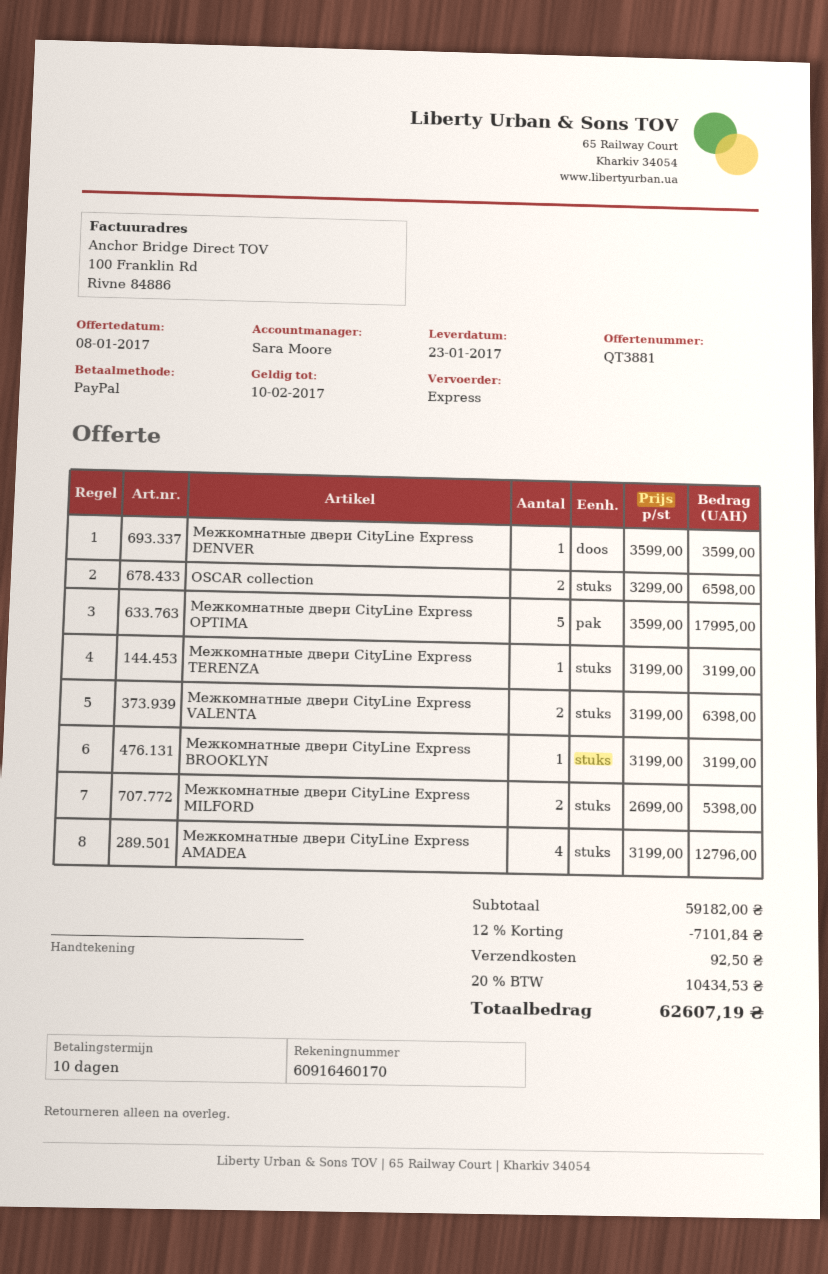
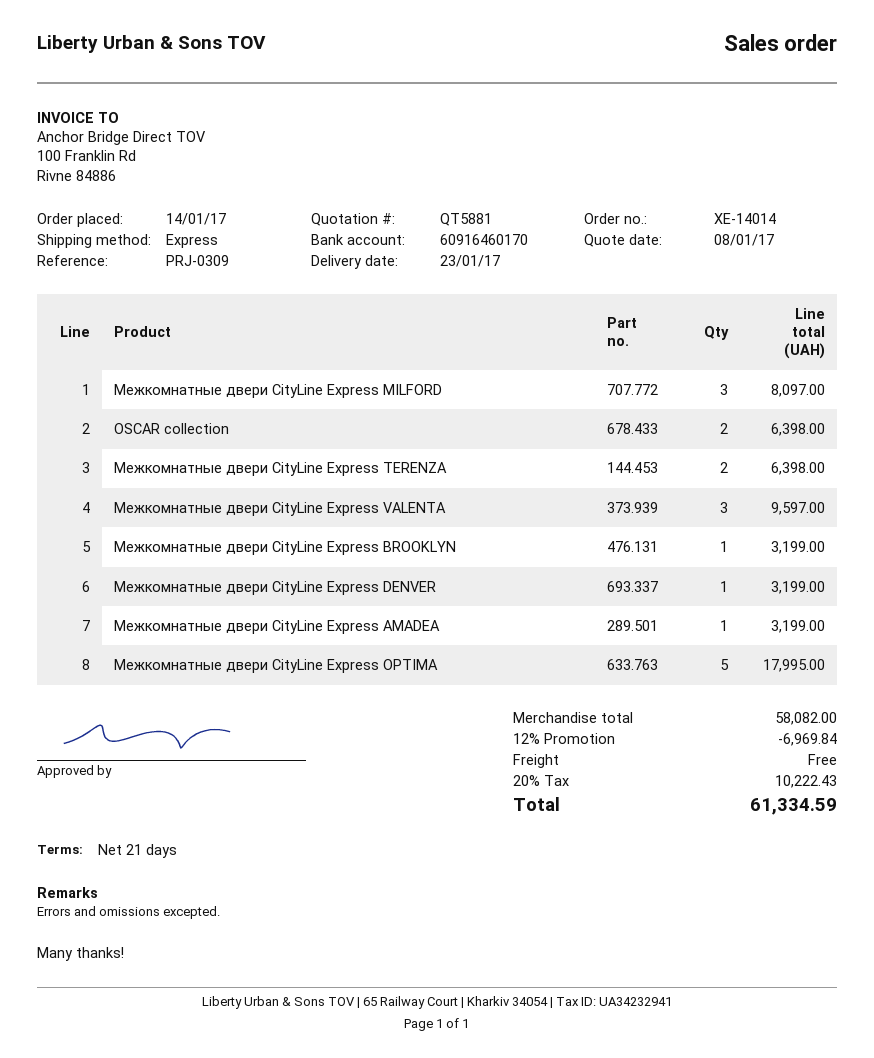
quote number: QT3881 -> QT5881
payment terms: 10 days -> 21 days
Межкомнатные двери CityLine Express DENVER: 1 for 3599.00 -> 1 for 3199.00
OSCAR collection: 2 for 6598.00 -> 2 for 6398.00
Межкомнатные двери CityLine Express TERENZA: 1 for 3199.00 -> 2 for 6398.00
Межкомнатные двери CityLine Express VALENTA: 2 for 6398.00 -> 3 for 9597.00
Межкомнатные двери CityLine Express MILFORD: 2 for 5398.00 -> 3 for 8097.00
Межкомнатные двери CityLine Express AMADEA: 4 for 12796.00 -> 1 for 3199.00
subtotal: 59182.00 -> 58082.00
discount: 12% = 7101.84 -> 12% = 6969.84
shipping: 92.50 -> 0.00
tax: 20% = 10434.53 -> 20% = 10222.43
total: 62607.19 -> 61334.59

